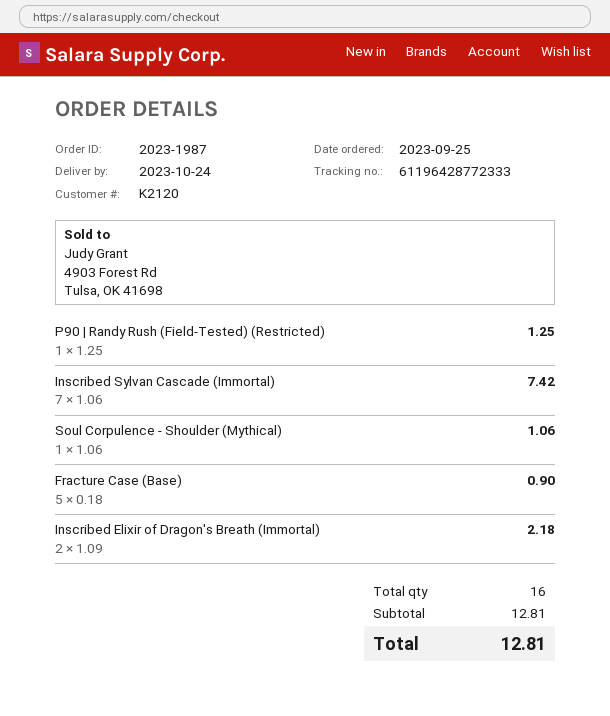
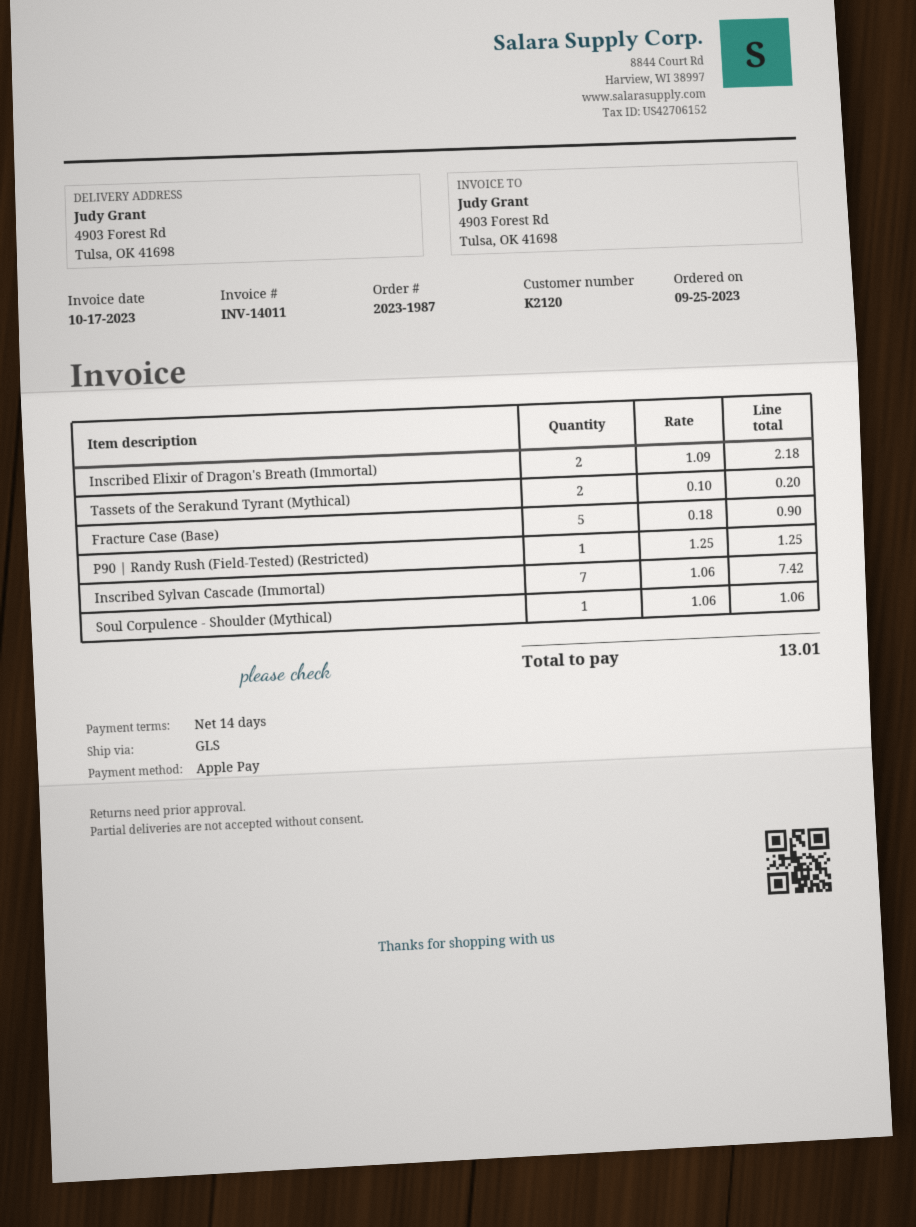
Tassets of the Serakund Tyrant (Mythical): none -> 2 x 0.10 = 0.20
total: 12.81 -> 13.01

